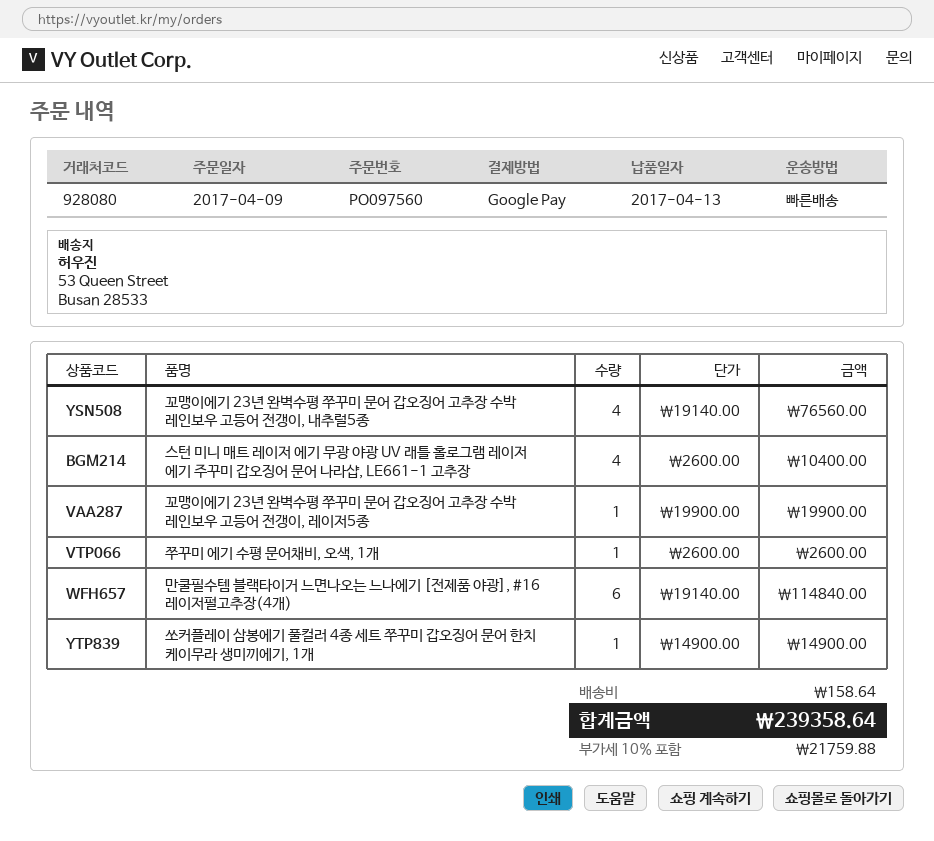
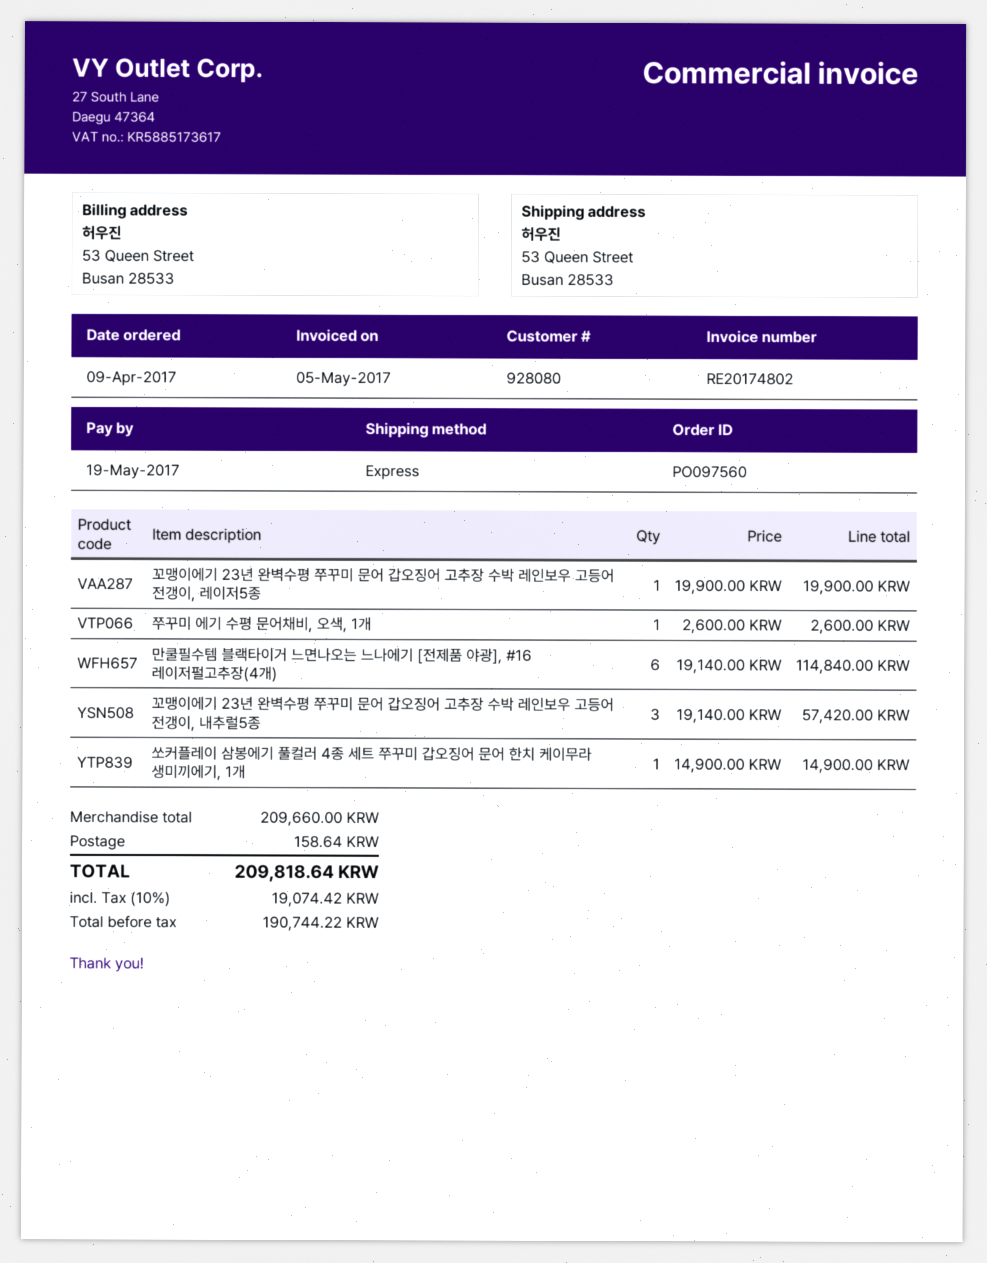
꼬맹이에기 23년 완벽수평 쭈꾸미 문어 갑오징어 고추장 수박 레인보우 고등어 전갱이, 내추럴5종: 4 x 19140.00 = 76560.00 -> 3 x 19140.00 = 57420.00
스턴 미니 매트 레이저 에기 무광 야광 UV 래틀 홀로그램 레이저 에기 주꾸미 갑오징어 문어 나라샵, LE661-1 고추장: 4 x 2600.00 = 10400.00 -> none
tax: 10% = 21759.88 -> 10% = 19074.42
total: 239358.64 -> 209818.64

